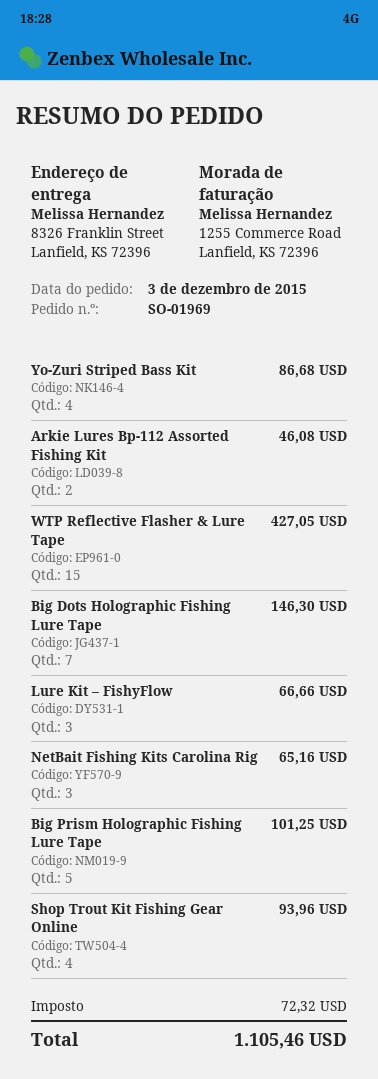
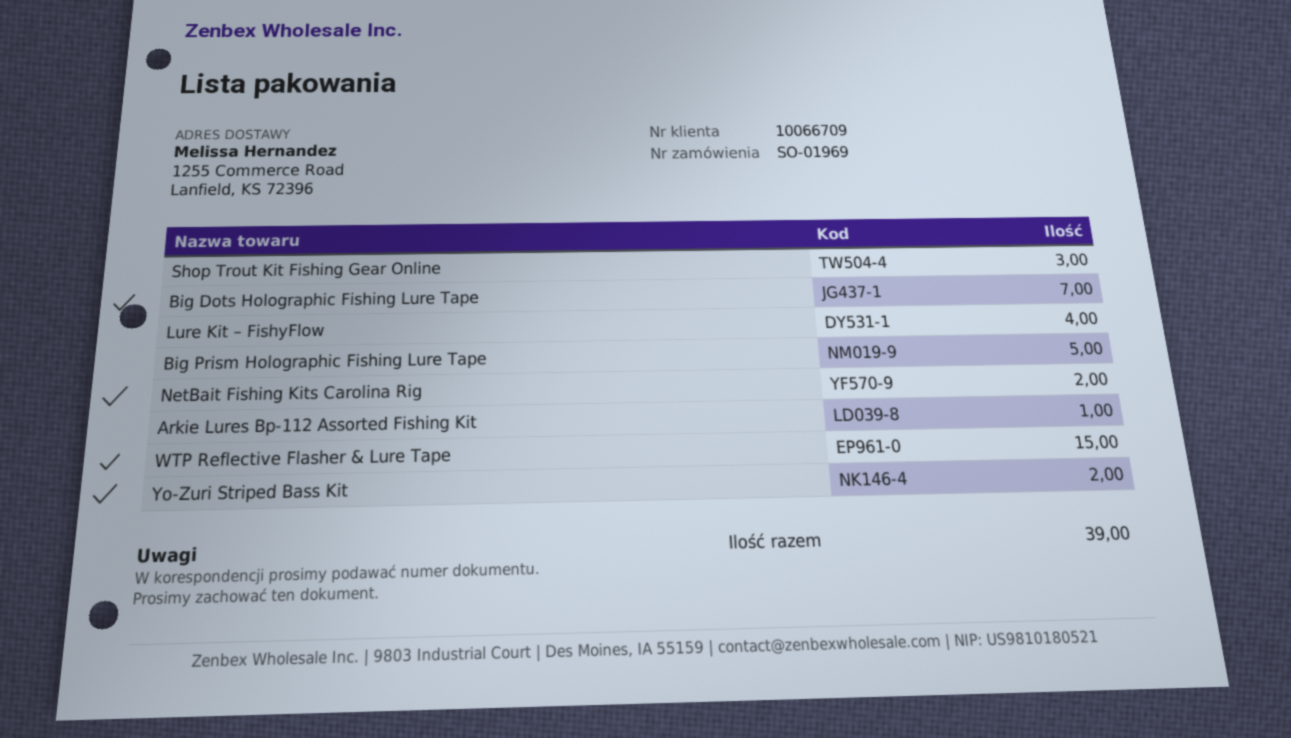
ship to: 8326 Franklin Street, Lanfield, KS 72396 -> 1255 Commerce Road, Lanfield, KS 72396
Yo-Zuri Striped Bass Kit: 4 -> 2
Arkie Lures Bp-112 Assorted Fishing Kit: 2 -> 1
Lure Kit – FishyFlow: 3 -> 4
NetBait Fishing Kits Carolina Rig: 3 -> 2
Shop Trout Kit Fishing Gear Online: 4 -> 3

